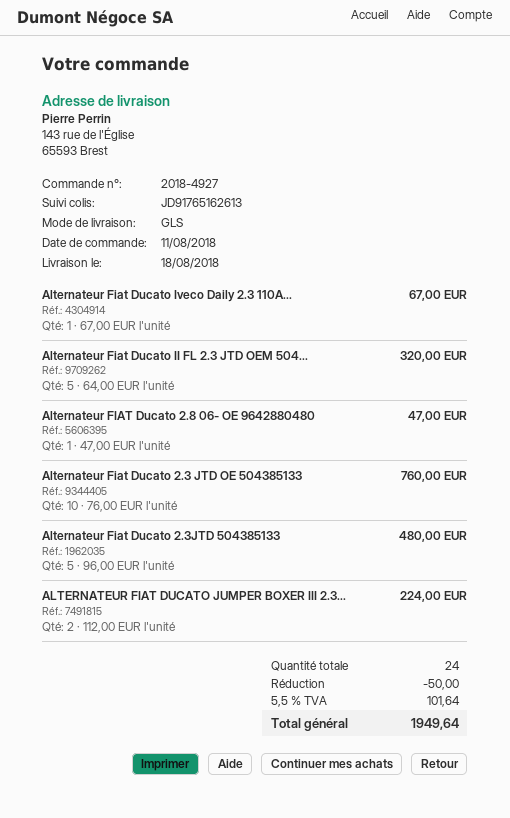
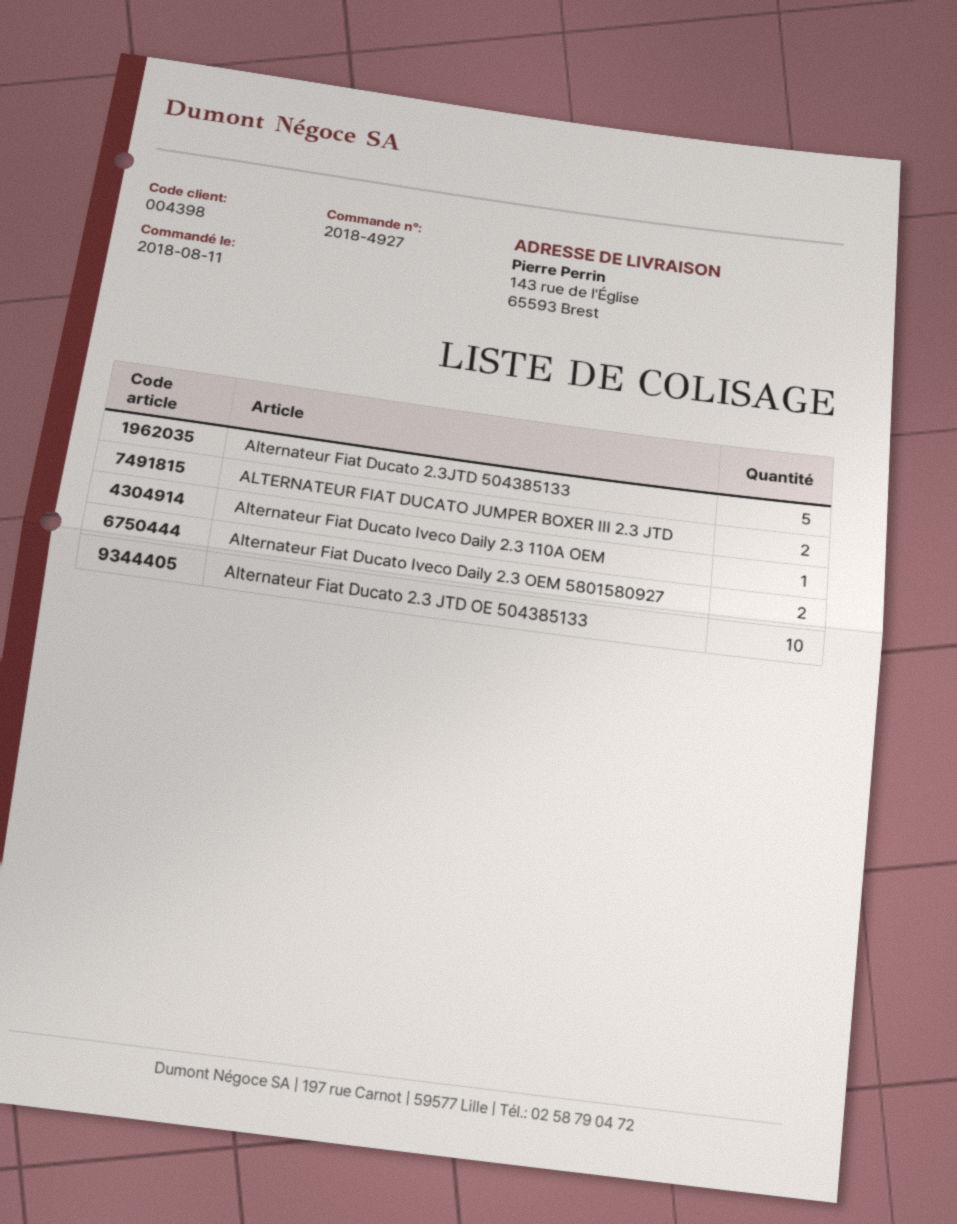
Alternateur Fiat Ducato II FL 2.3 JTD OEM 504...: 5 -> none
Alternateur FIAT Ducato 2.8 06- OE 9642880480: 1 -> none
Alternateur Fiat Ducato Iveco Daily 2.3 OEM 5801580927: none -> 2

